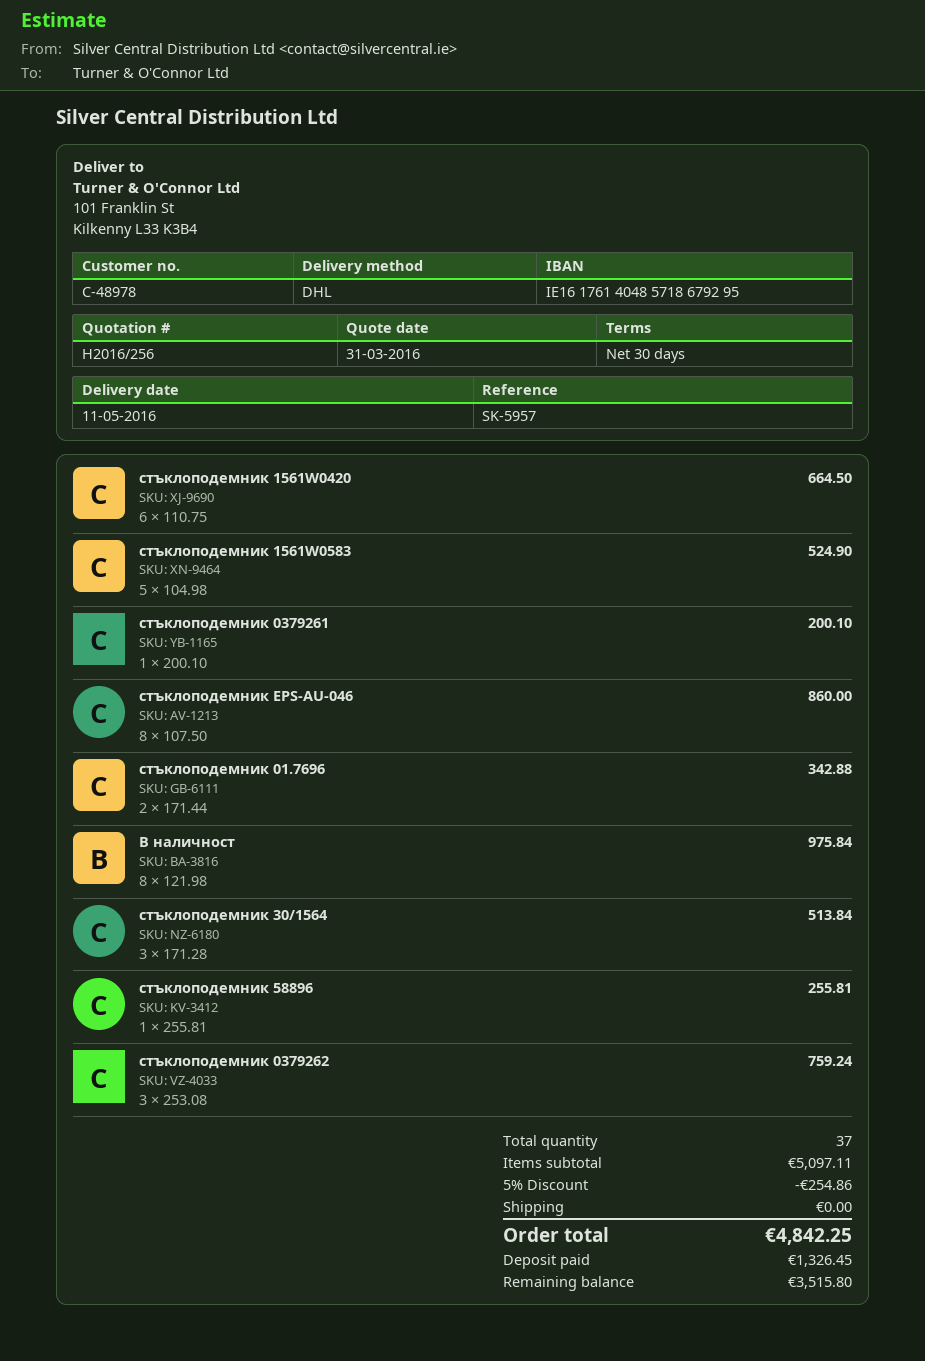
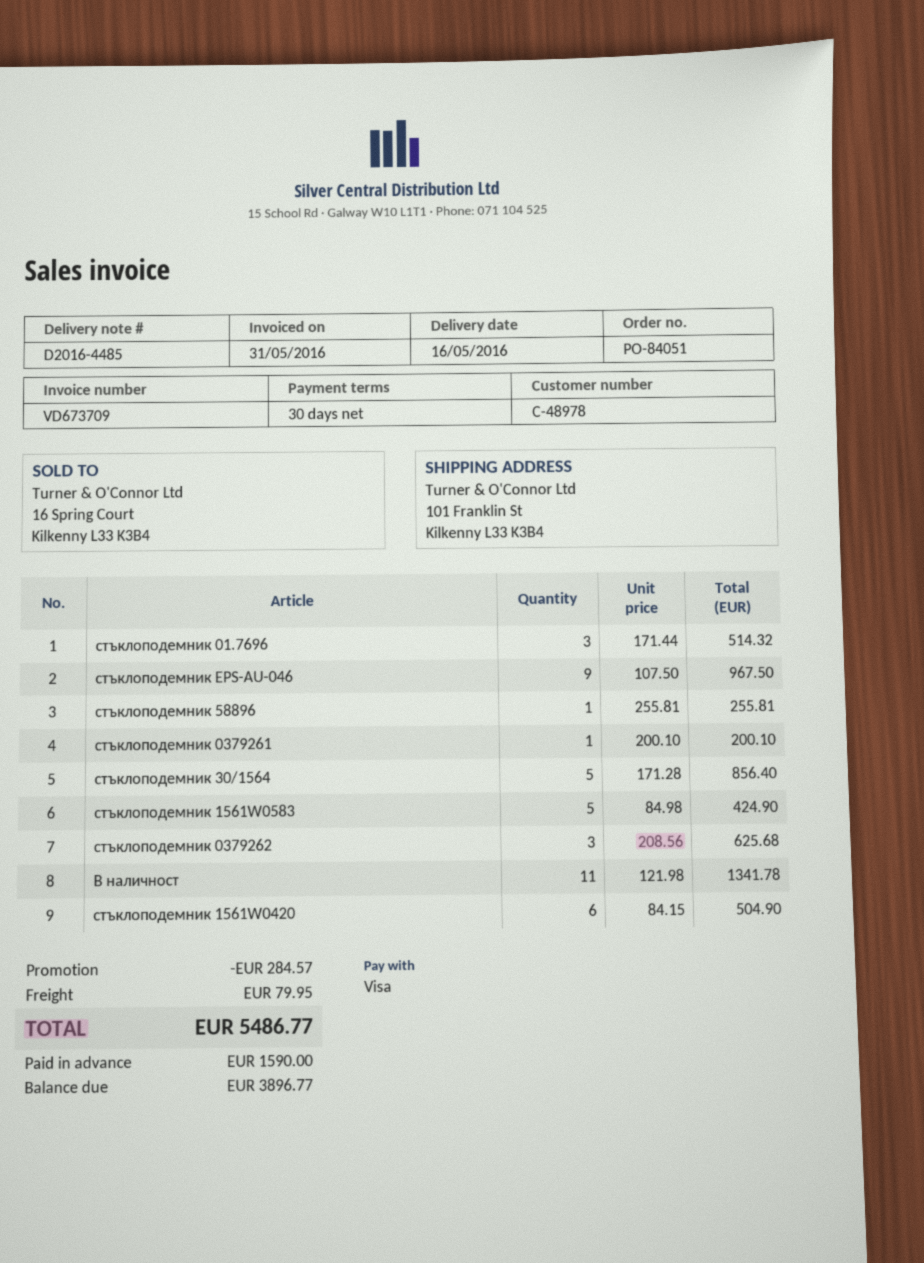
delivery date: 2016-05-11 -> 2016-05-16
стъклоподемник 1561W0420: 6 x 110.75 = 664.50 -> 6 x 84.15 = 504.90
стъклоподемник 1561W0583: 5 x 104.98 = 524.90 -> 5 x 84.98 = 424.90
стъклоподемник EPS-AU-046: 8 x 107.50 = 860.00 -> 9 x 107.50 = 967.50
стъклоподемник 01.7696: 2 x 171.44 = 342.88 -> 3 x 171.44 = 514.32
В наличност: 8 x 121.98 = 975.84 -> 11 x 121.98 = 1341.78
стъклоподемник 30/1564: 3 x 171.28 = 513.84 -> 5 x 171.28 = 856.40
стъклоподемник 0379262: 3 x 253.08 = 759.24 -> 3 x 208.56 = 625.68
discount: 254.86 -> 284.57
shipping: 0.00 -> 79.95
total: 4842.25 -> 5486.77
deposit: 1326.45 -> 1590.00
balance: 3515.80 -> 3896.77

